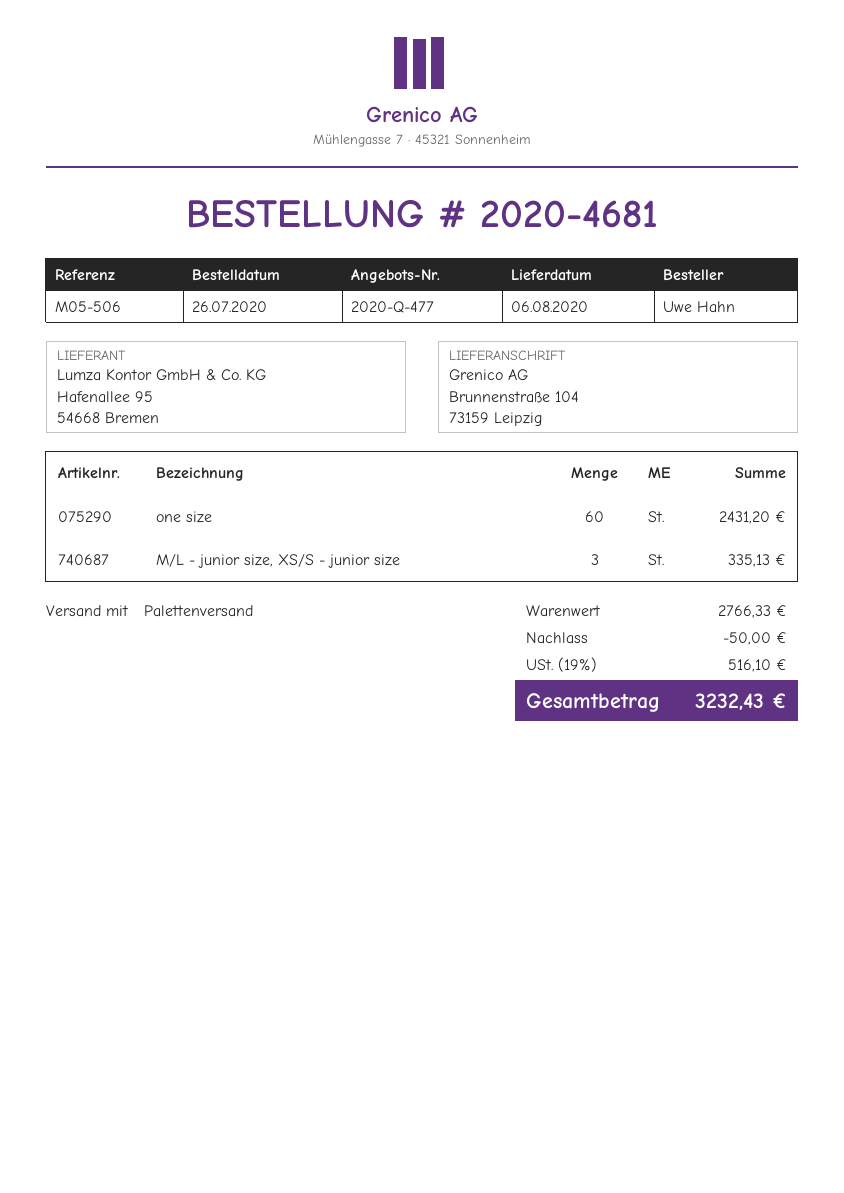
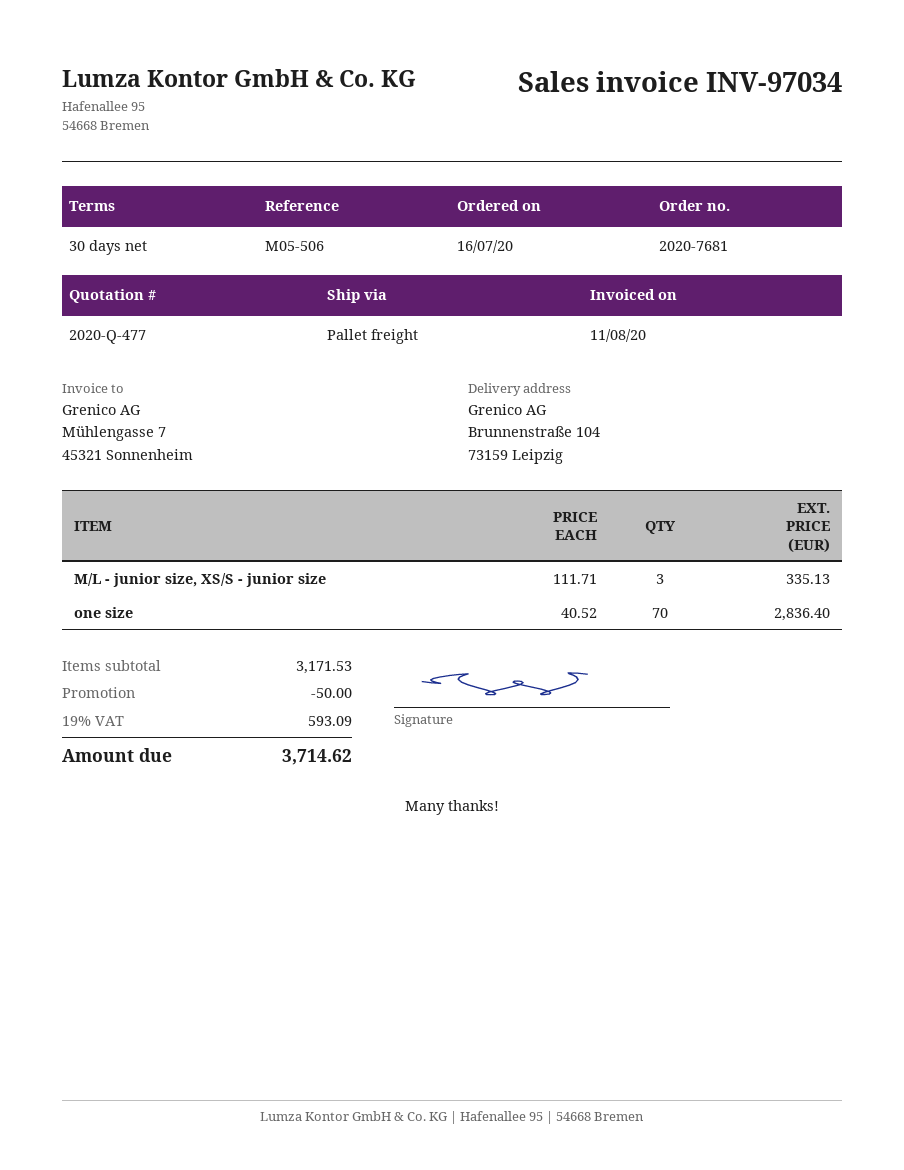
order number: 2020-4681 -> 2020-7681
order date: 2020-07-26 -> 2020-07-16
one size: 60 for 2431.20 -> 70 for 2836.40
subtotal: 2766.33 -> 3171.53
tax: 19% = 516.10 -> 19% = 593.09
total: 3232.43 -> 3714.62

